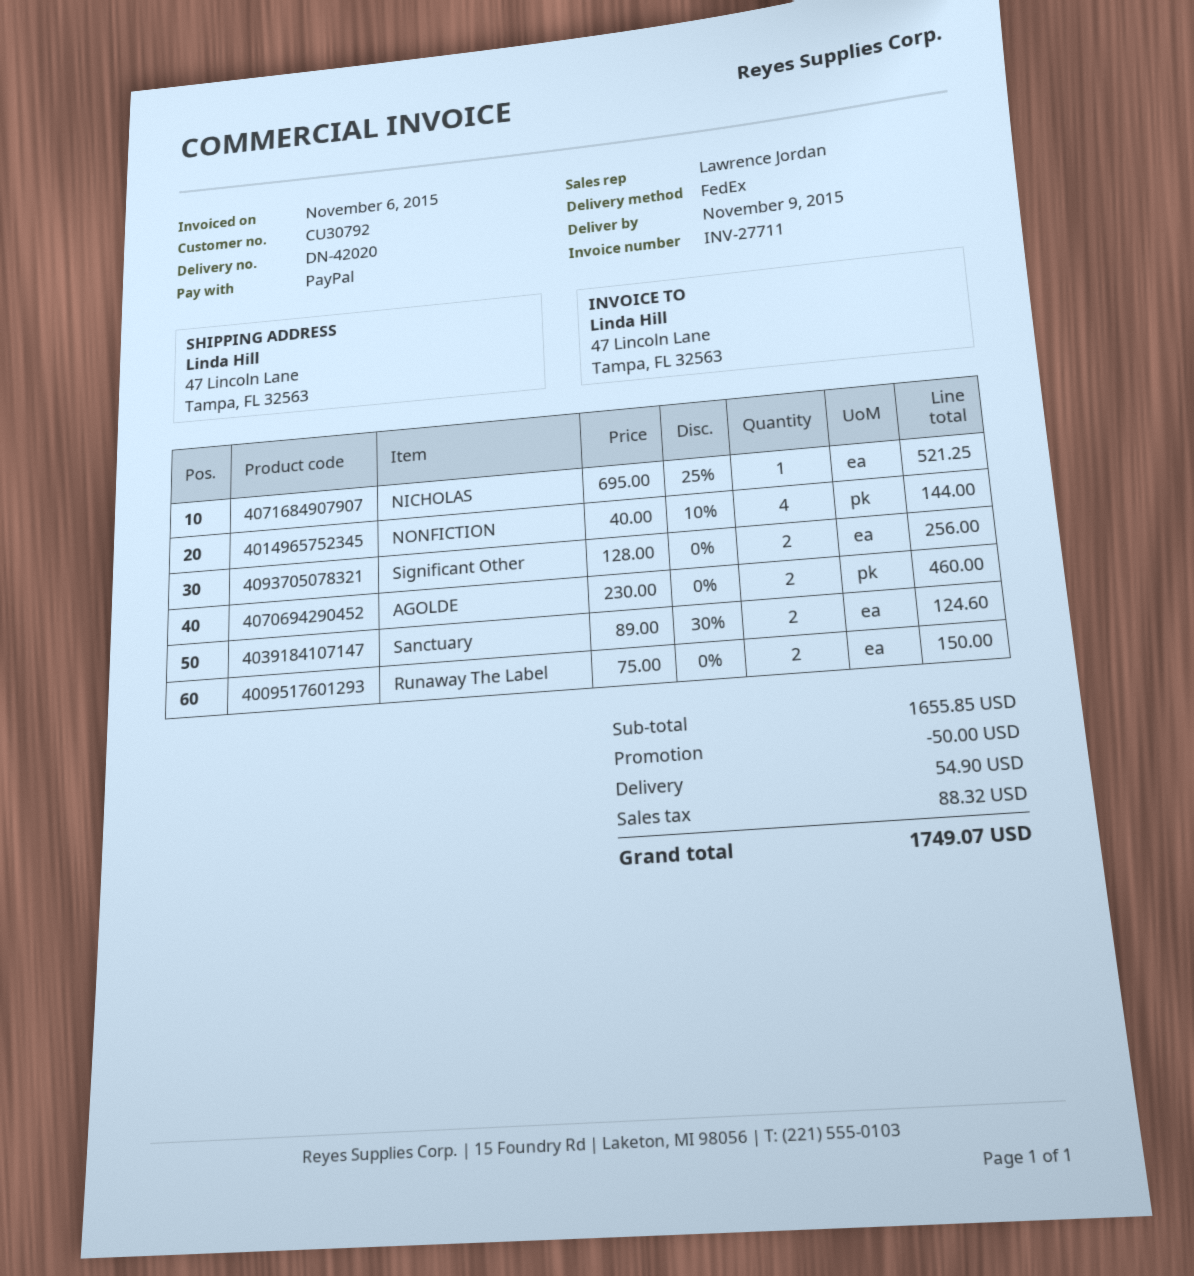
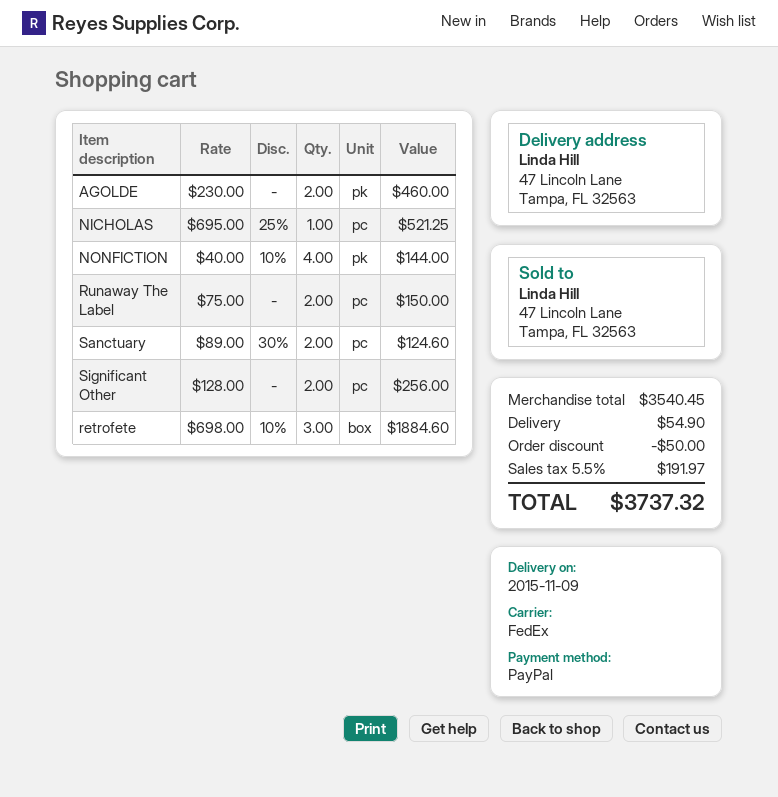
retrofete: none -> 3 x 698.00 - 10% = 1884.60
subtotal: 1655.85 -> 3540.45
tax: 88.32 -> 191.97
total: 1749.07 -> 3737.32

